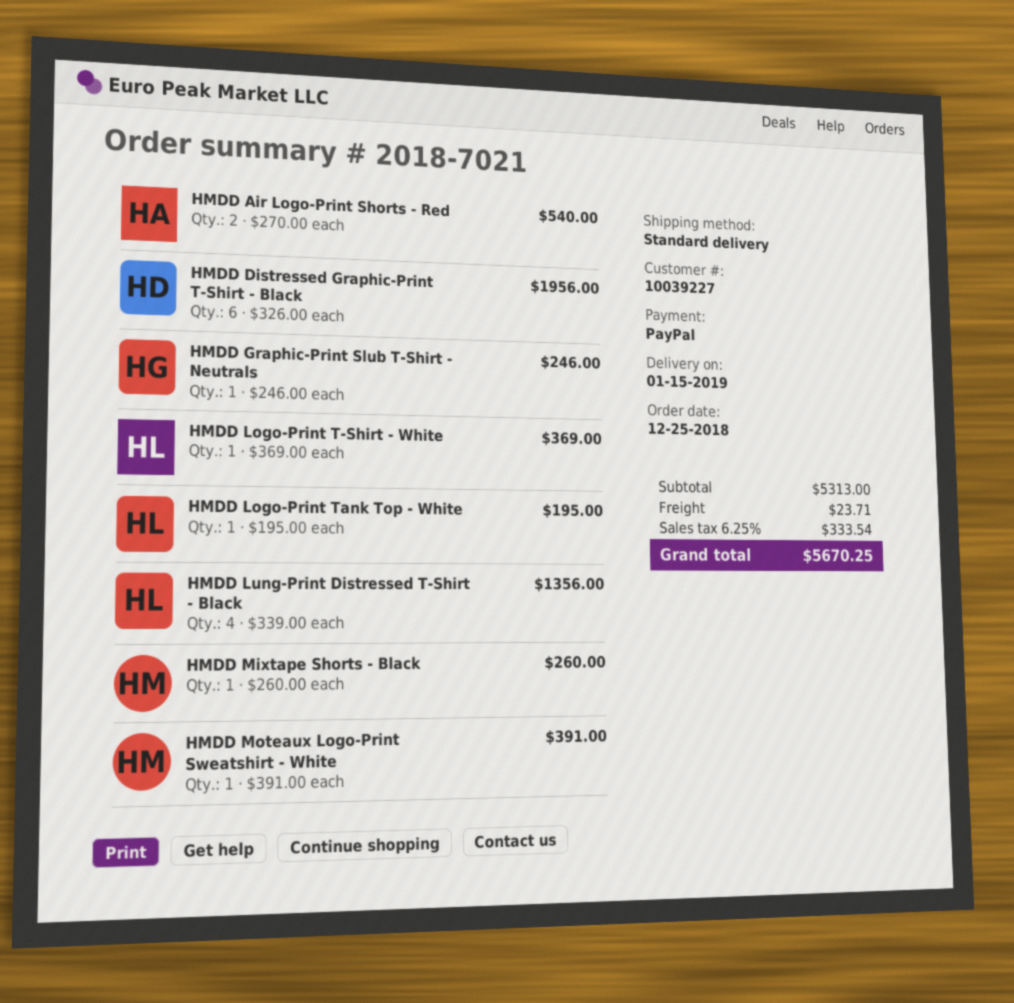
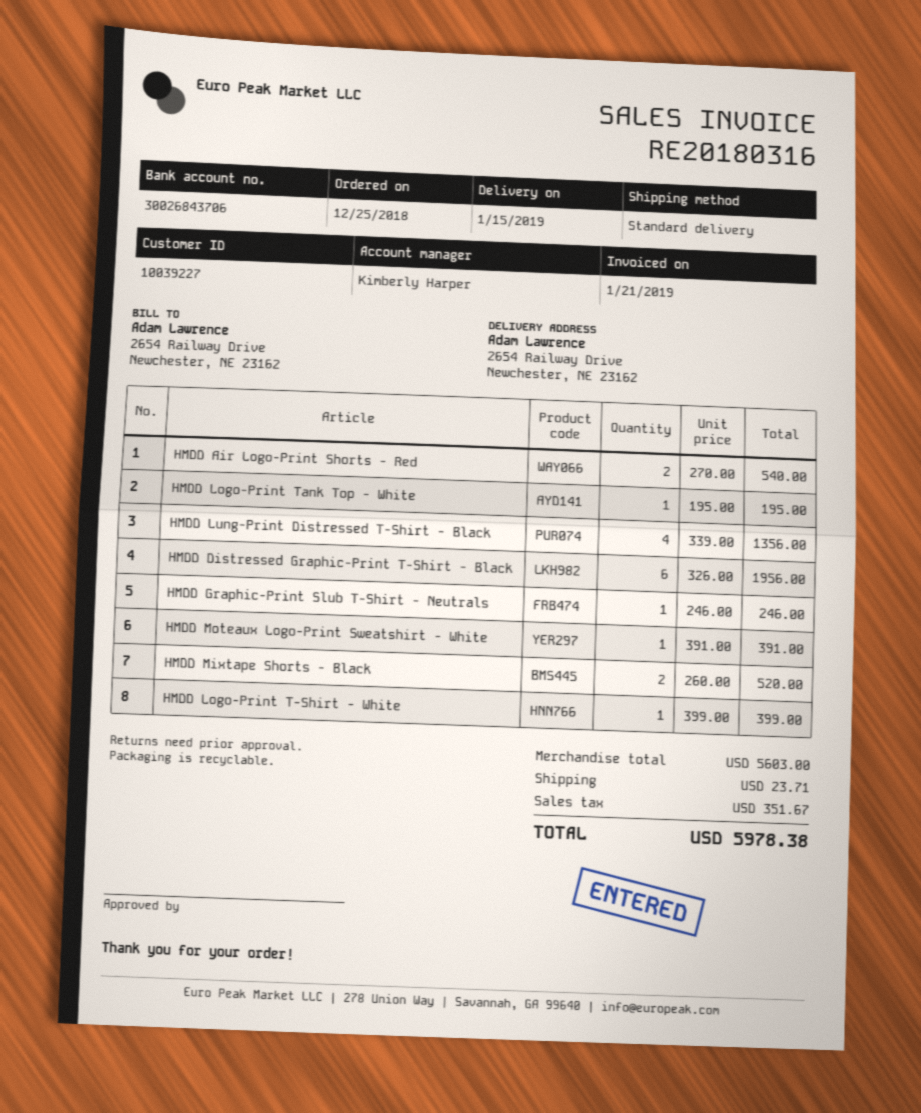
HMDD Logo-Print T-Shirt - White: 1 x 369.00 = 369.00 -> 1 x 399.00 = 399.00
HMDD Mixtape Shorts - Black: 1 x 260.00 = 260.00 -> 2 x 260.00 = 520.00
subtotal: 5313.00 -> 5603.00
tax: 333.54 -> 351.67
total: 5670.25 -> 5978.38

